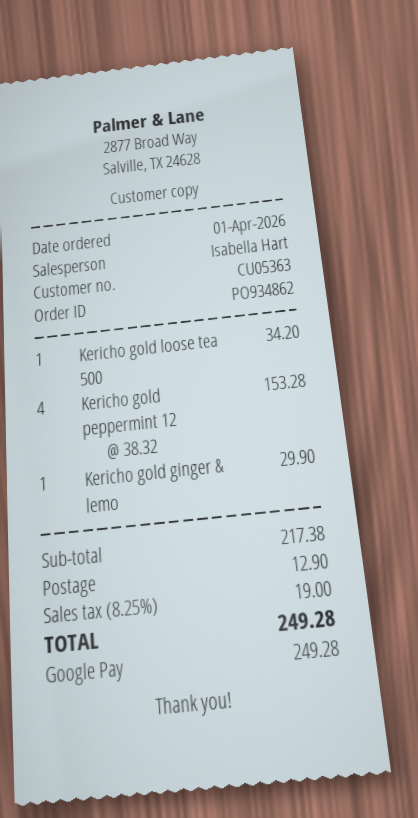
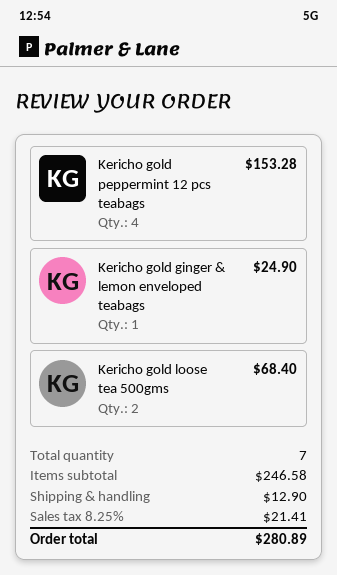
Kericho gold loose tea 500: 1 for 34.20 -> 2 for 68.40
Kericho gold ginger & lemo: 1 for 29.90 -> 1 for 24.90
subtotal: 217.38 -> 246.58
tax: 8.25% = 19.00 -> 8.25% = 21.41
total: 249.28 -> 280.89

